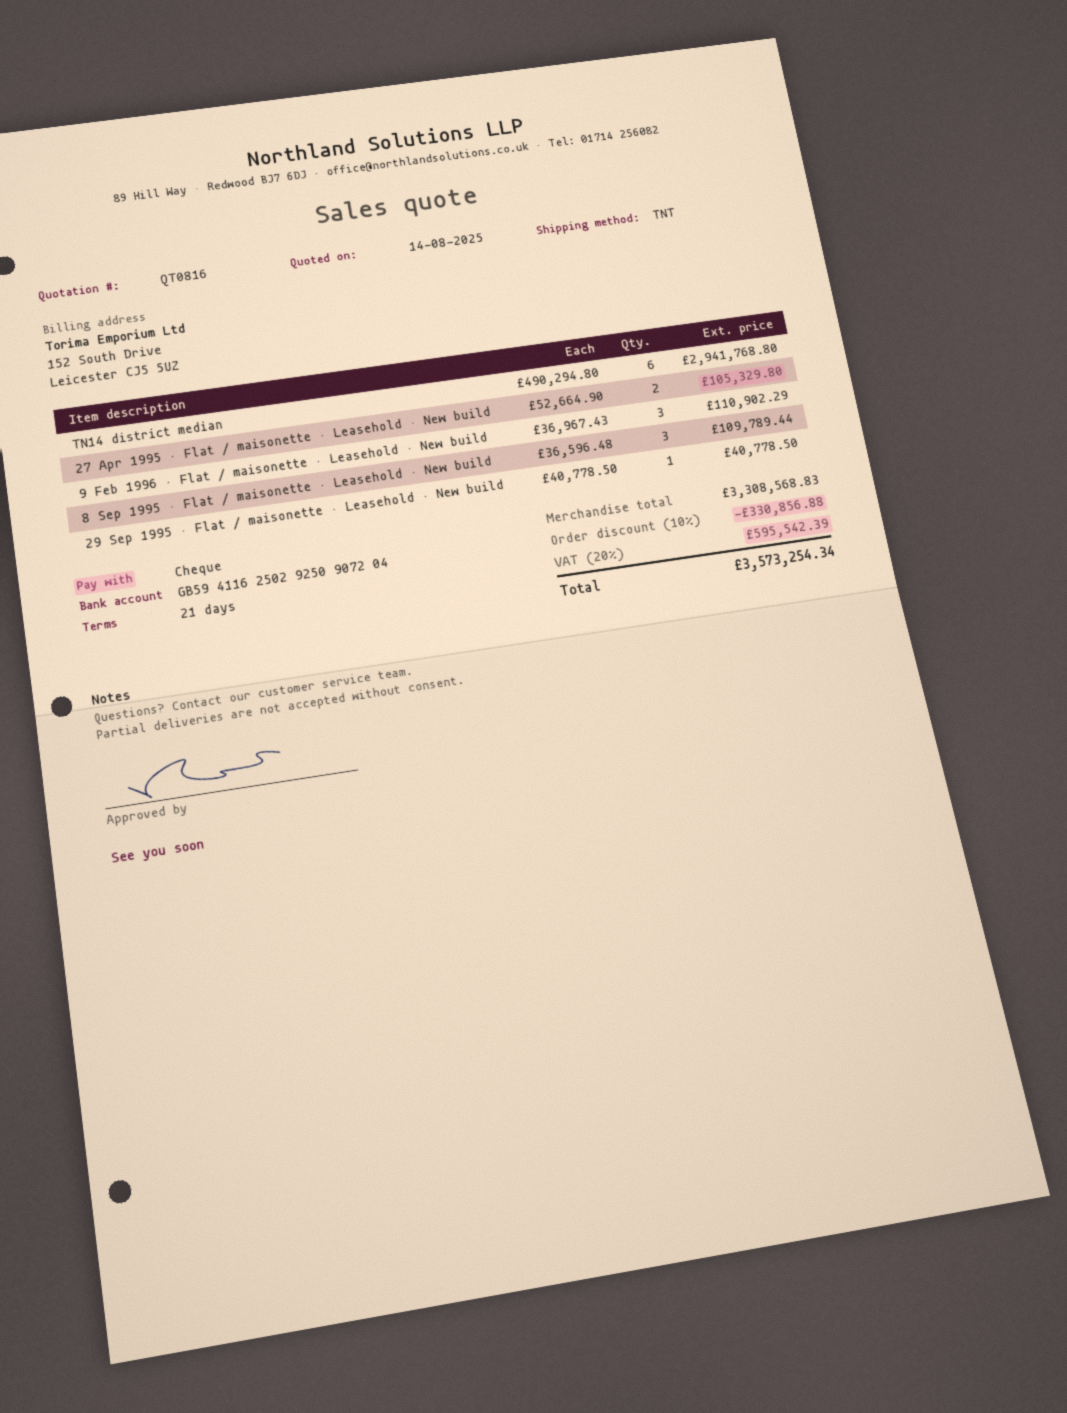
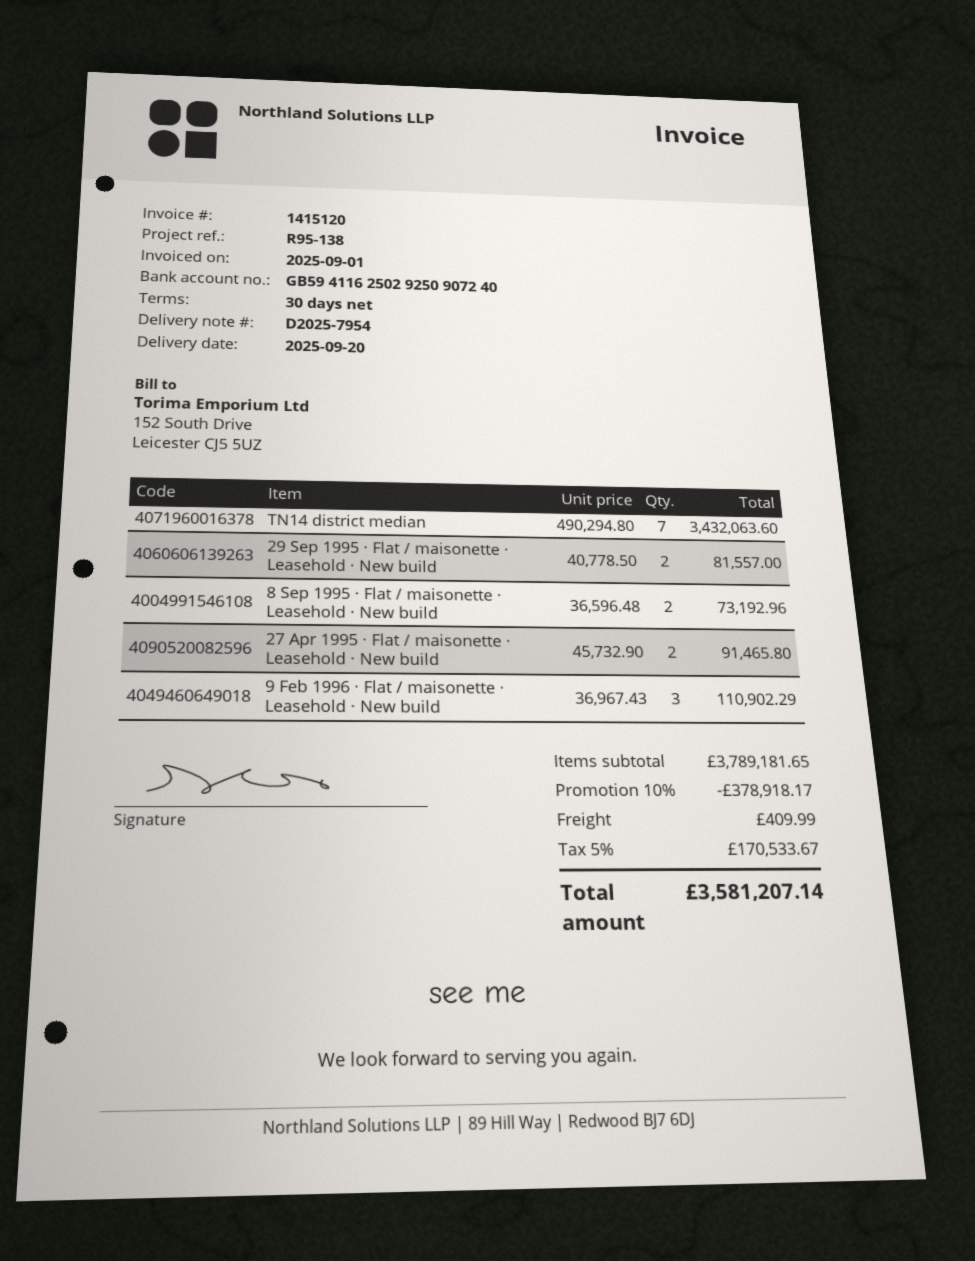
payment terms: 21 days -> 30 days
bank account: GB59411625029250907204 -> GB59411625029250907240
TN14 district median: 6 x 490294.80 = 2941768.80 -> 7 x 490294.80 = 3432063.60
27 Apr 1995 · Flat / maisonette · Leasehold · New build: 2 x 52664.90 = 105329.80 -> 2 x 45732.90 = 91465.80
8 Sep 1995 · Flat / maisonette · Leasehold · New build: 3 x 36596.48 = 109789.44 -> 2 x 36596.48 = 73192.96
29 Sep 1995 · Flat / maisonette · Leasehold · New build: 1 x 40778.50 = 40778.50 -> 2 x 40778.50 = 81557.00
subtotal: 3308568.83 -> 3789181.65
discount: 10% = 330856.88 -> 10% = 378918.17
shipping: none -> 409.99
tax: 20% = 595542.39 -> 5% = 170533.67
total: 3573254.34 -> 3581207.14

